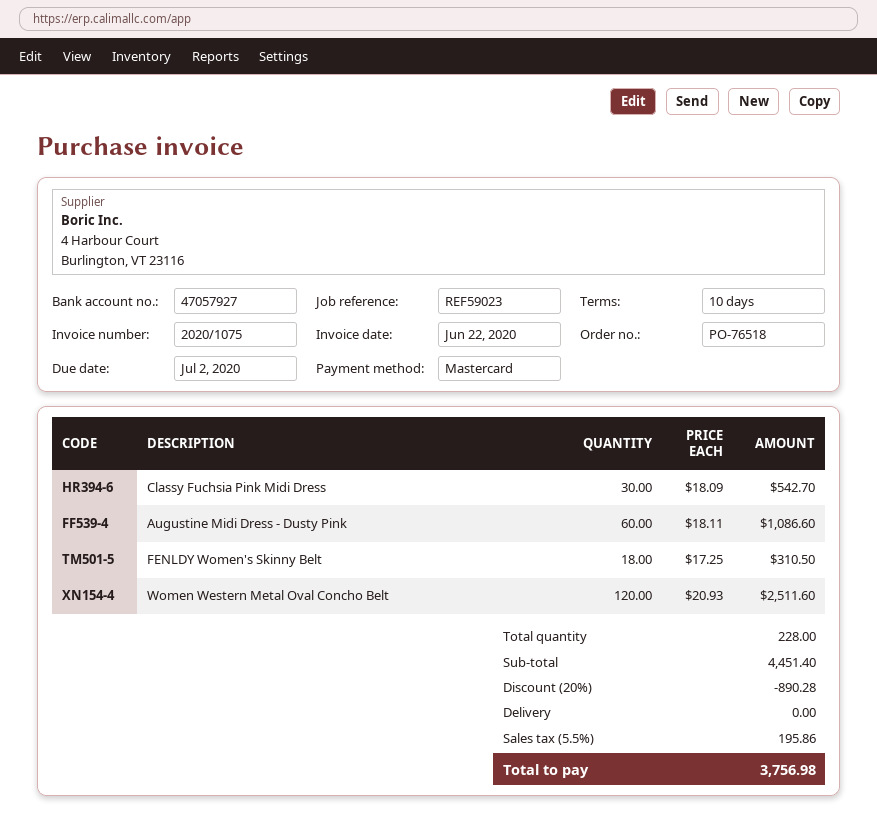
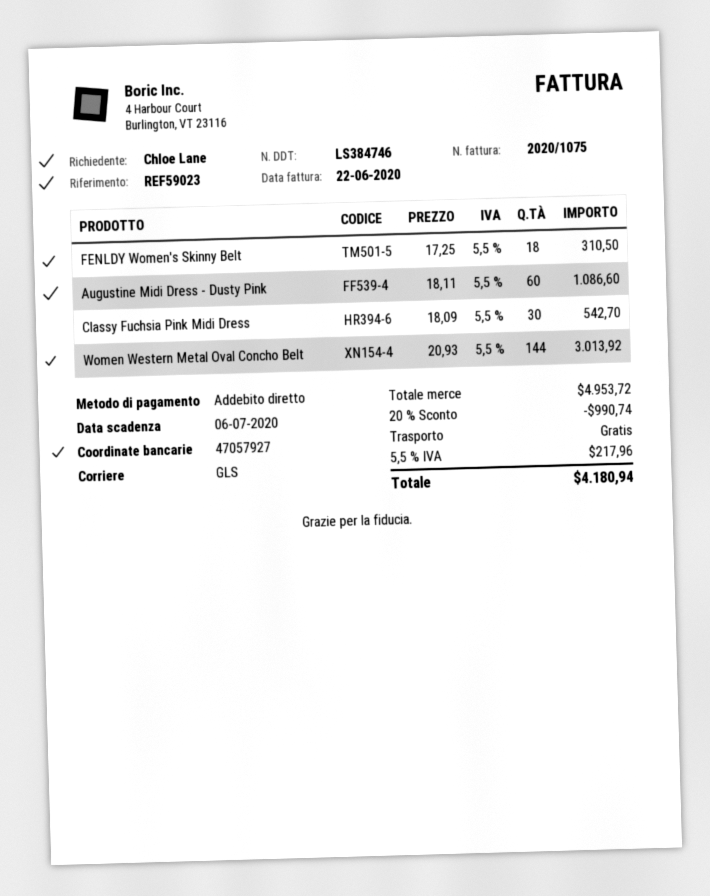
due date: 2020-07-02 -> 2020-07-06
payment method: Mastercard -> direct debit
Women Western Metal Oval Concho Belt: 120 x 20.93 = 2511.60 -> 144 x 20.93 = 3013.92
subtotal: 4451.40 -> 4953.72
discount: 20% = 890.28 -> 20% = 990.74
tax: 5.5% = 195.86 -> 5.5% = 217.96
total: 3756.98 -> 4180.94

